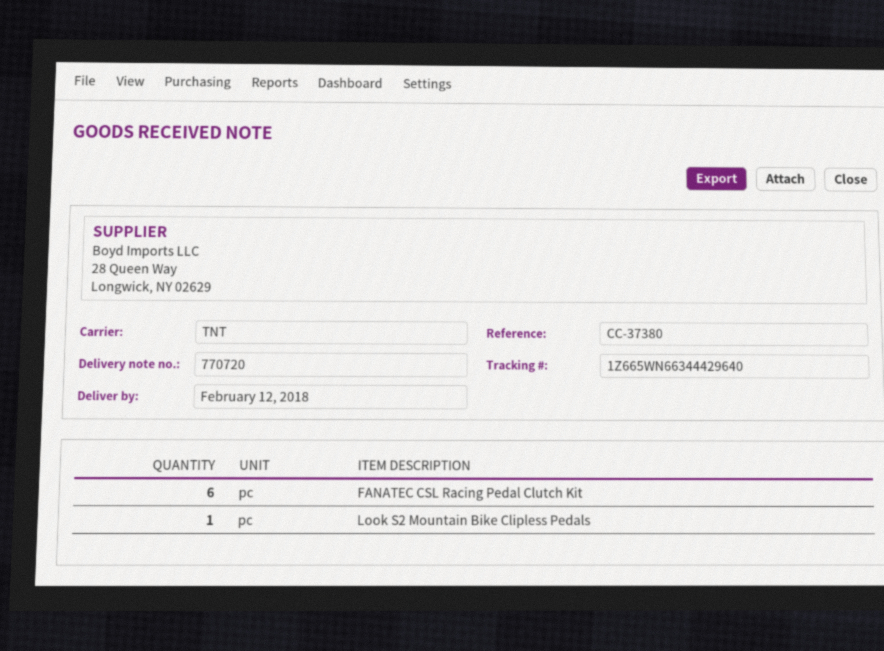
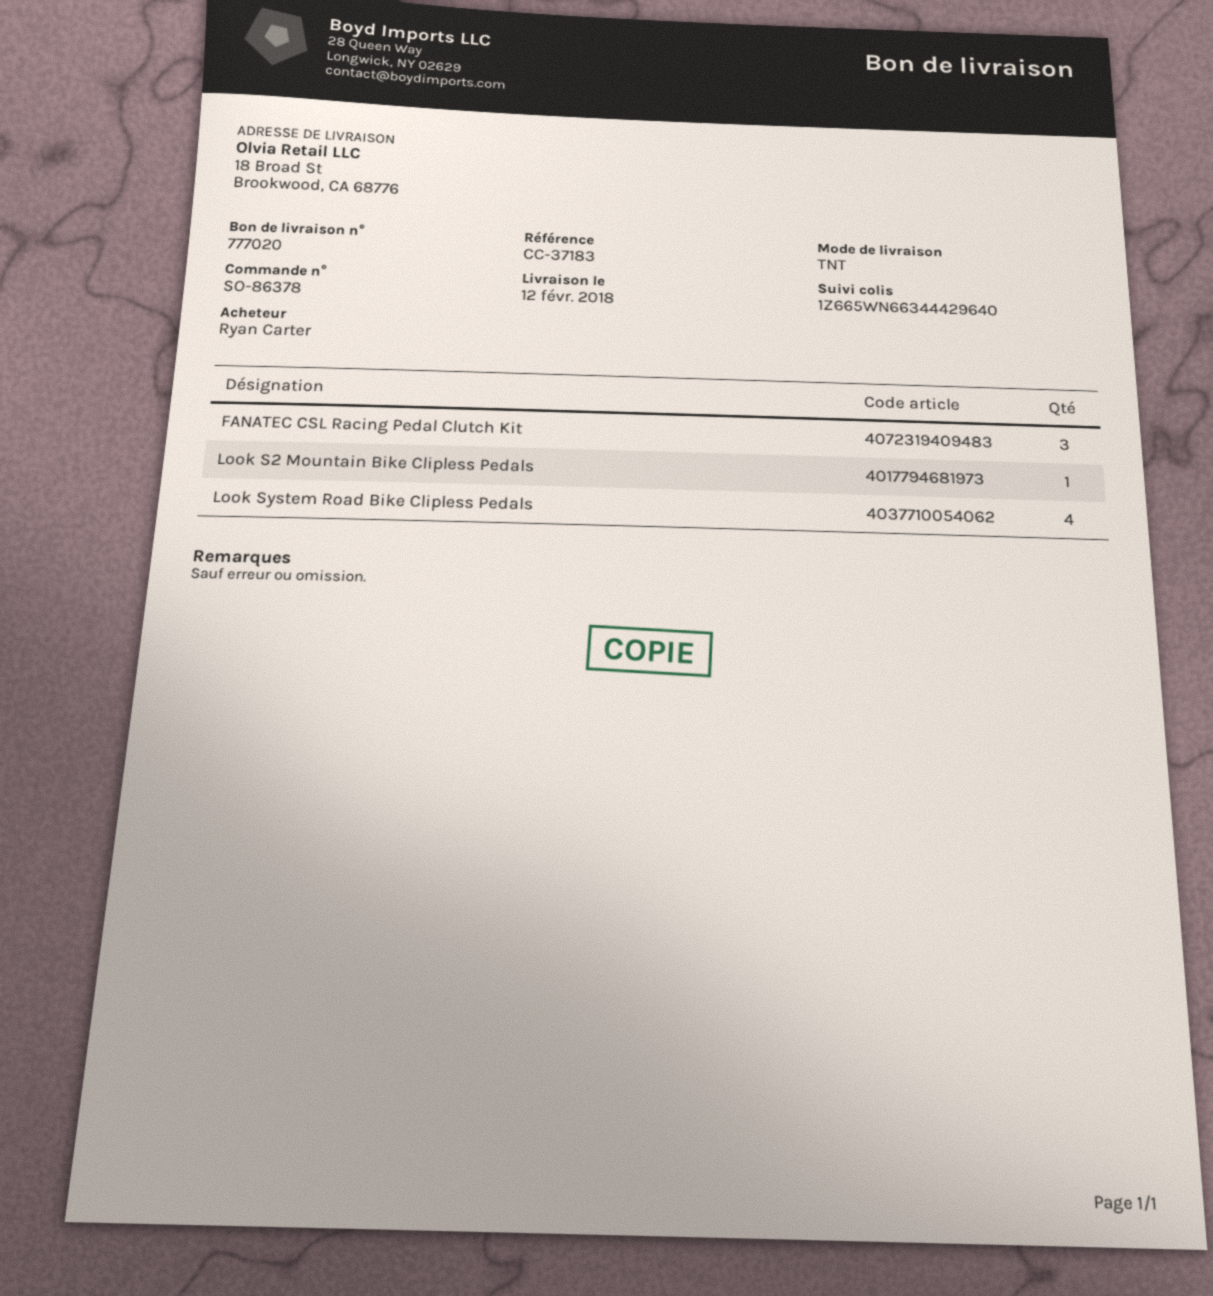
delivery note number: 770720 -> 777020
reference: CC-37380 -> CC-37183
FANATEC CSL Racing Pedal Clutch Kit: 6 -> 3
Look System Road Bike Clipless Pedals: none -> 4

